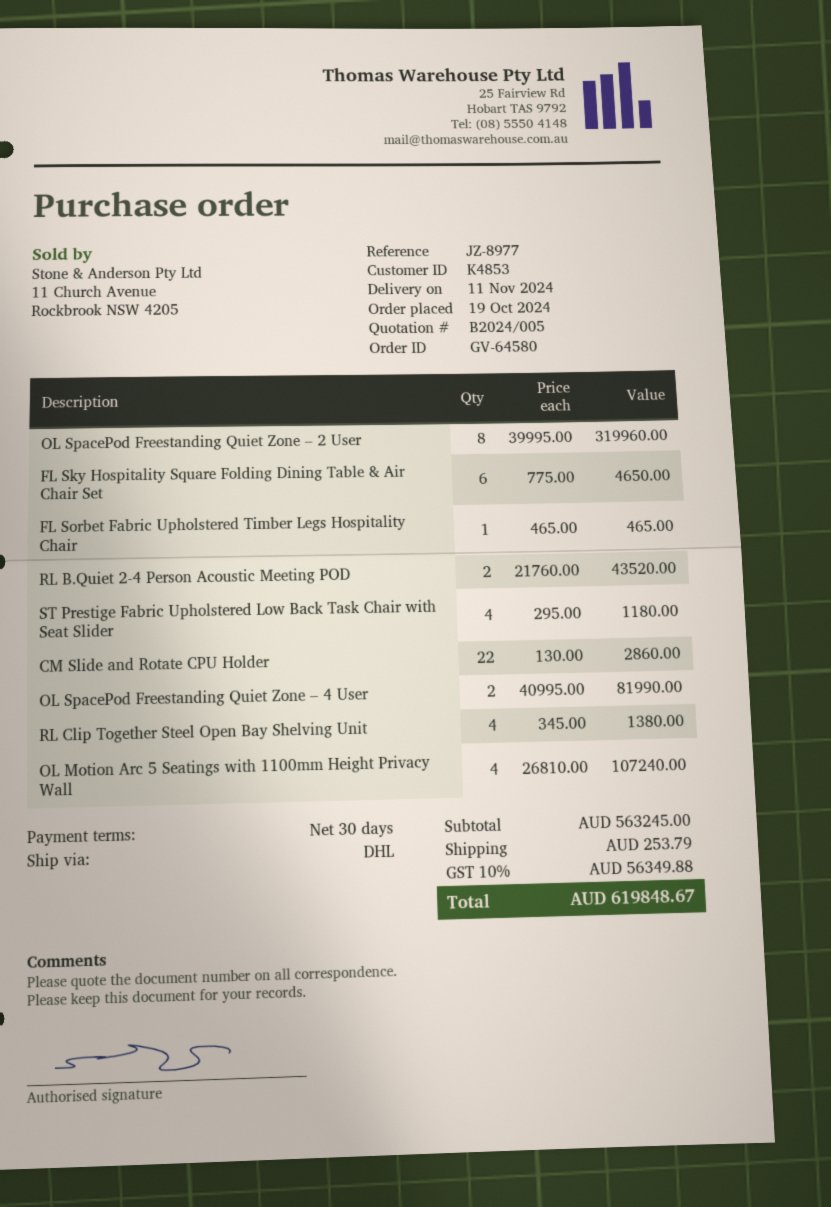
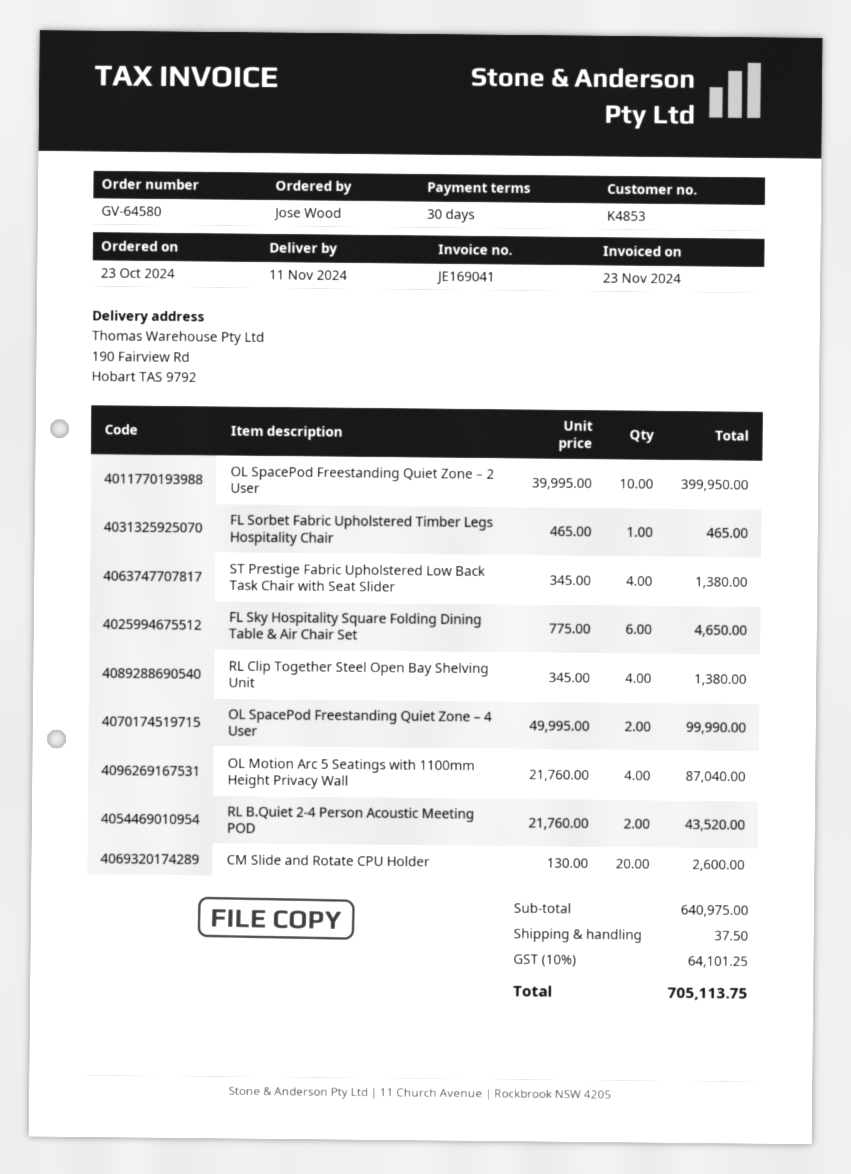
order date: 2024-10-19 -> 2024-10-23
OL SpacePod Freestanding Quiet Zone – 2 User: 8 x 39995.00 = 319960.00 -> 10 x 39995.00 = 399950.00
ST Prestige Fabric Upholstered Low Back Task Chair with Seat Slider: 4 x 295.00 = 1180.00 -> 4 x 345.00 = 1380.00
CM Slide and Rotate CPU Holder: 22 x 130.00 = 2860.00 -> 20 x 130.00 = 2600.00
OL SpacePod Freestanding Quiet Zone – 4 User: 2 x 40995.00 = 81990.00 -> 2 x 49995.00 = 99990.00
OL Motion Arc 5 Seatings with 1100mm Height Privacy Wall: 4 x 26810.00 = 107240.00 -> 4 x 21760.00 = 87040.00
subtotal: 563245.00 -> 640975.00
shipping: 253.79 -> 37.50
tax: 10% = 56349.88 -> 10% = 64101.25
total: 619848.67 -> 705113.75

